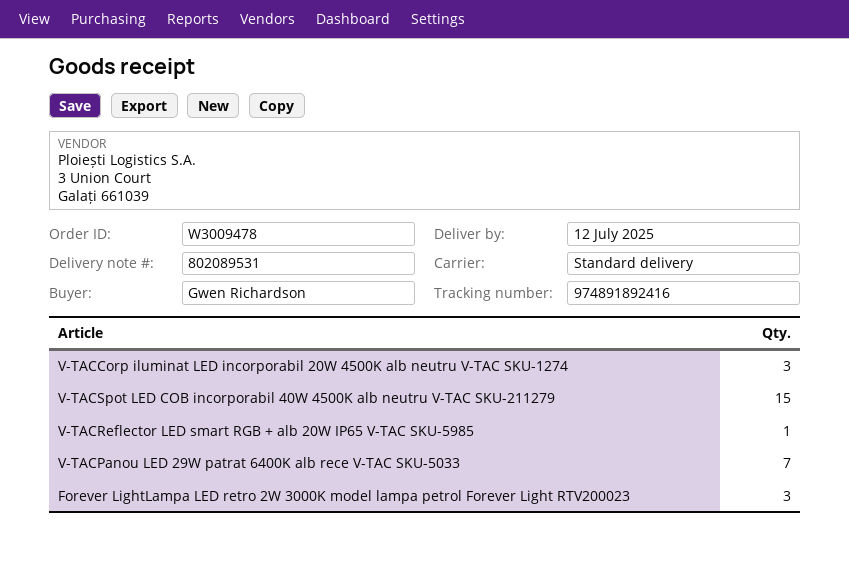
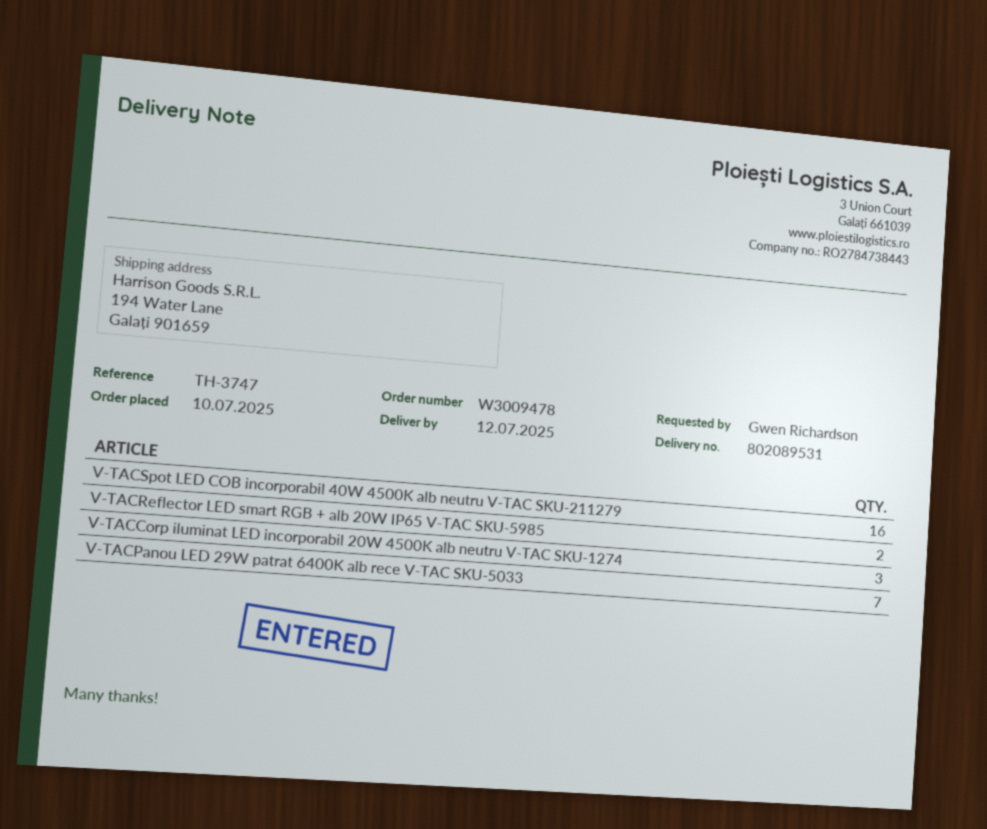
V-TACSpot LED COB incorporabil 40W 4500K alb neutru V-TAC SKU-211279: 15 -> 16
V-TACReflector LED smart RGB + alb 20W IP65 V-TAC SKU-5985: 1 -> 2
Forever LightLampa LED retro 2W 3000K model lampa petrol Forever Light RTV200023: 3 -> none

